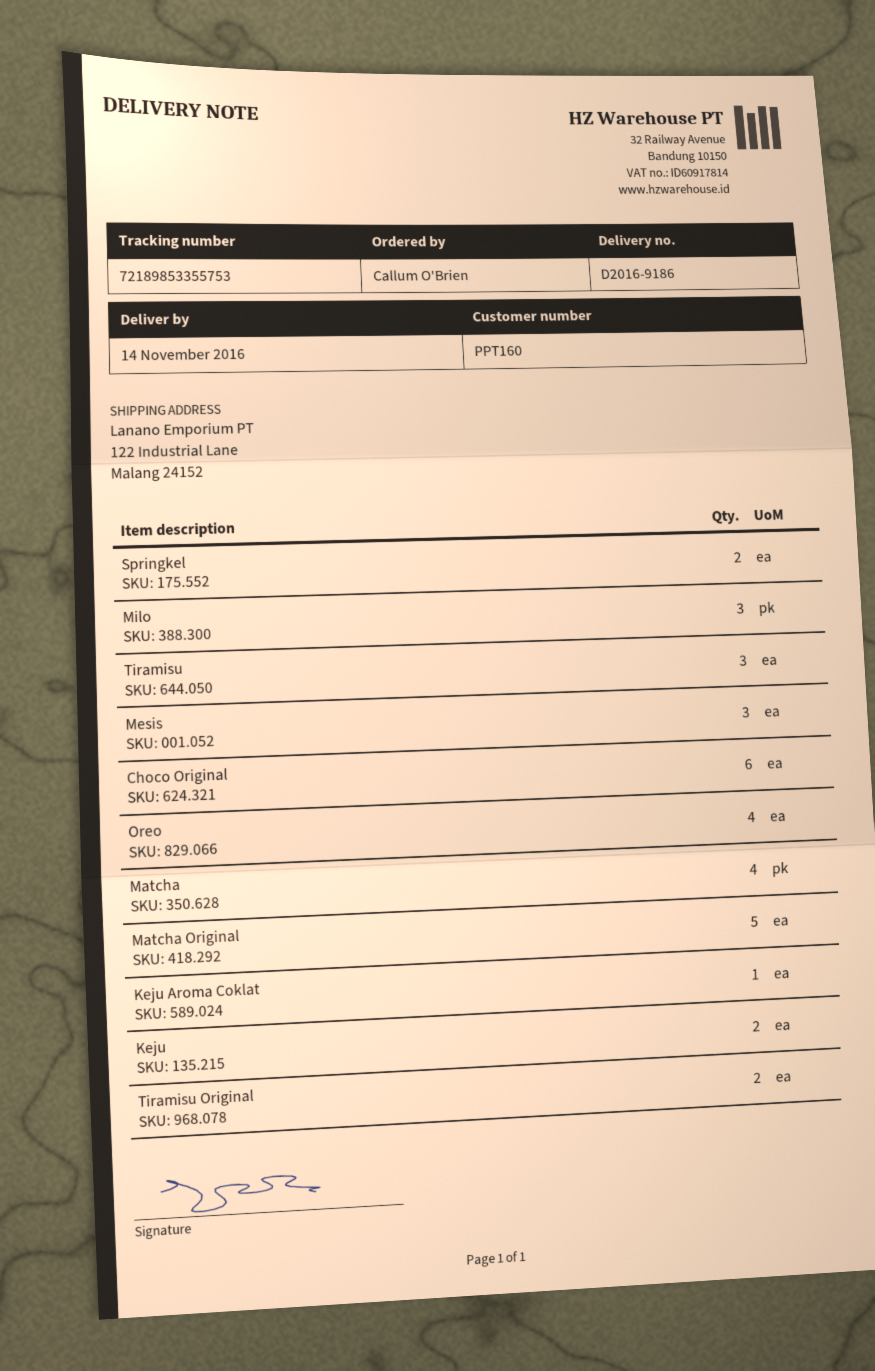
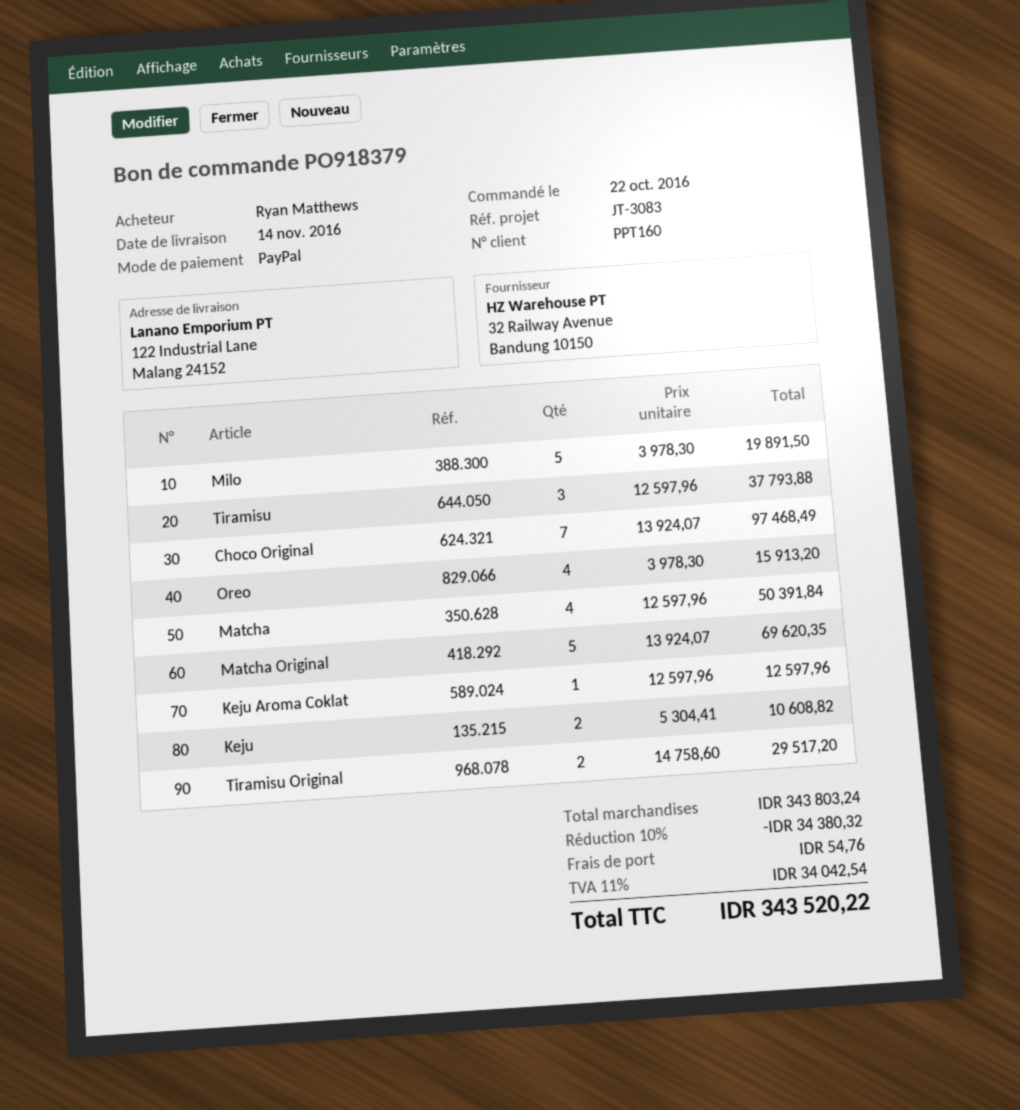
ordered by: Callum O'Brien -> Ryan Matthews
Springkel: 2 -> none
Milo: 3 -> 5
Mesis: 3 -> none
Choco Original: 6 -> 7

